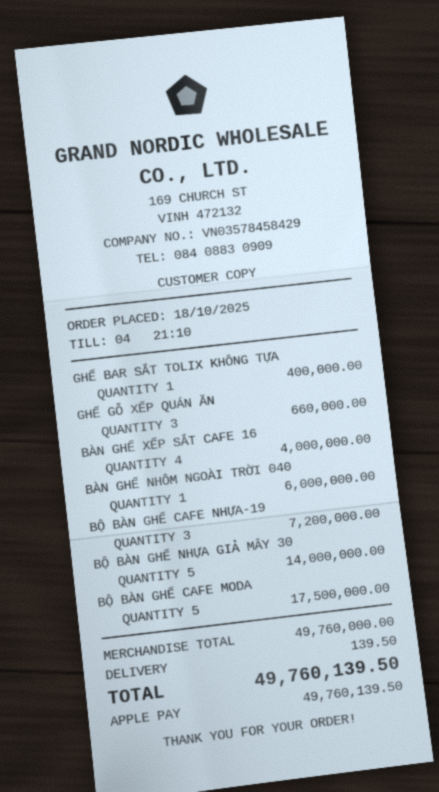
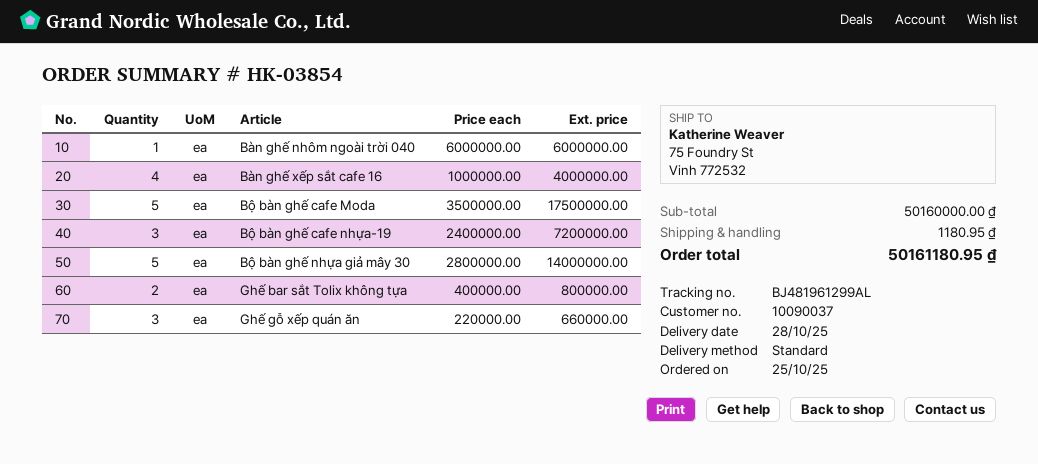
order date: 2025-10-18 -> 2025-10-25
GHẾ BAR SẮT TOLIX KHÔNG TỰA: 1 for 400000.00 -> 2 for 800000.00
subtotal: 49760000.00 -> 50160000.00
shipping: 139.50 -> 1180.95
total: 49760139.50 -> 50161180.95

